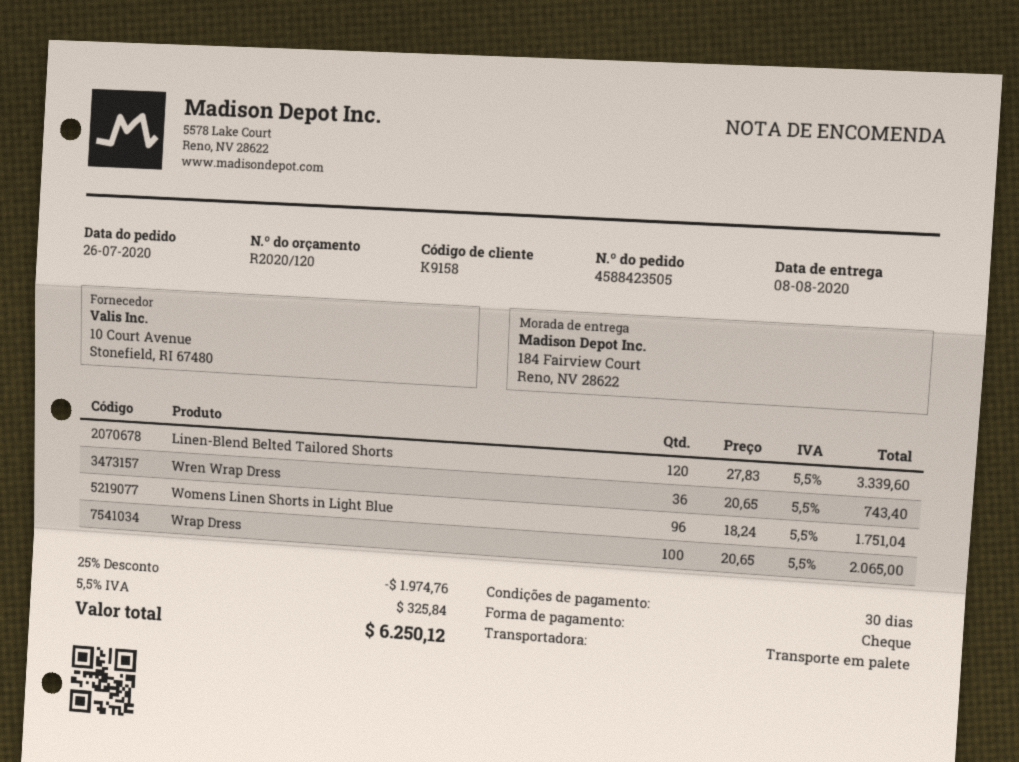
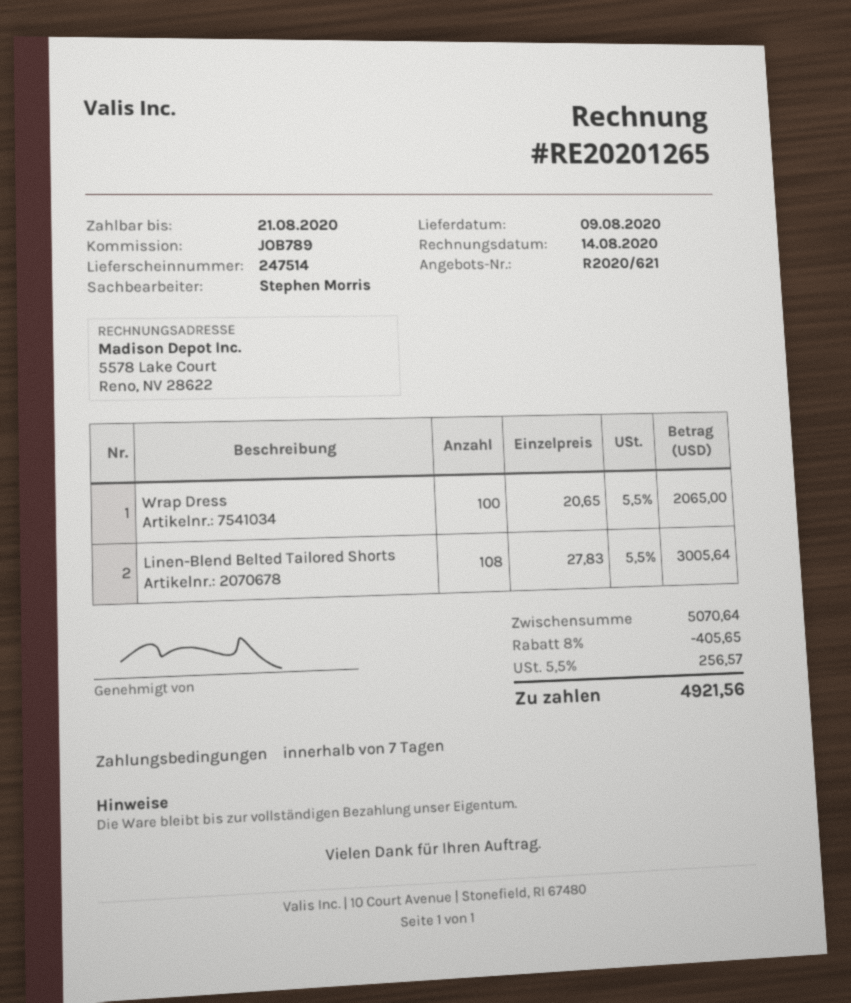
quote number: R2020/120 -> R2020/621
delivery date: 2020-08-08 -> 2020-08-09
payment terms: 30 days -> 7 days
Linen-Blend Belted Tailored Shorts: 120 x 27.83 = 3339.60 -> 108 x 27.83 = 3005.64
Wren Wrap Dress: 36 x 20.65 = 743.40 -> none
Womens Linen Shorts in Light Blue: 96 x 18.24 = 1751.04 -> none
discount: 25% = 1974.76 -> 8% = 405.65
tax: 5.5% = 325.84 -> 5.5% = 256.57
total: 6250.12 -> 4921.56

